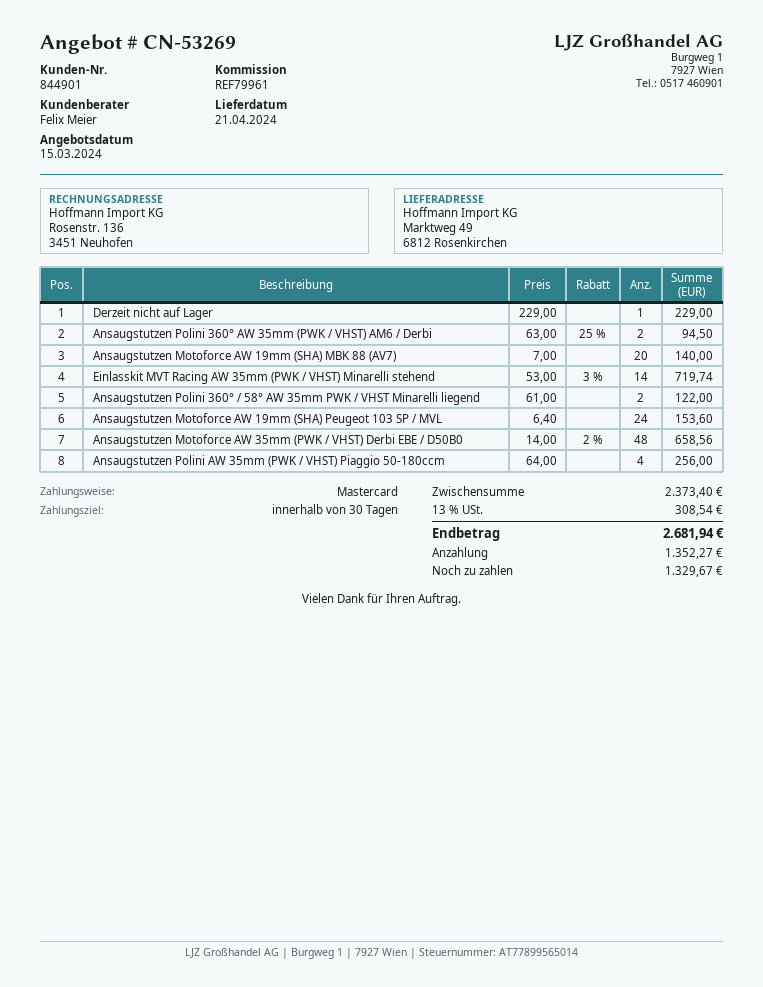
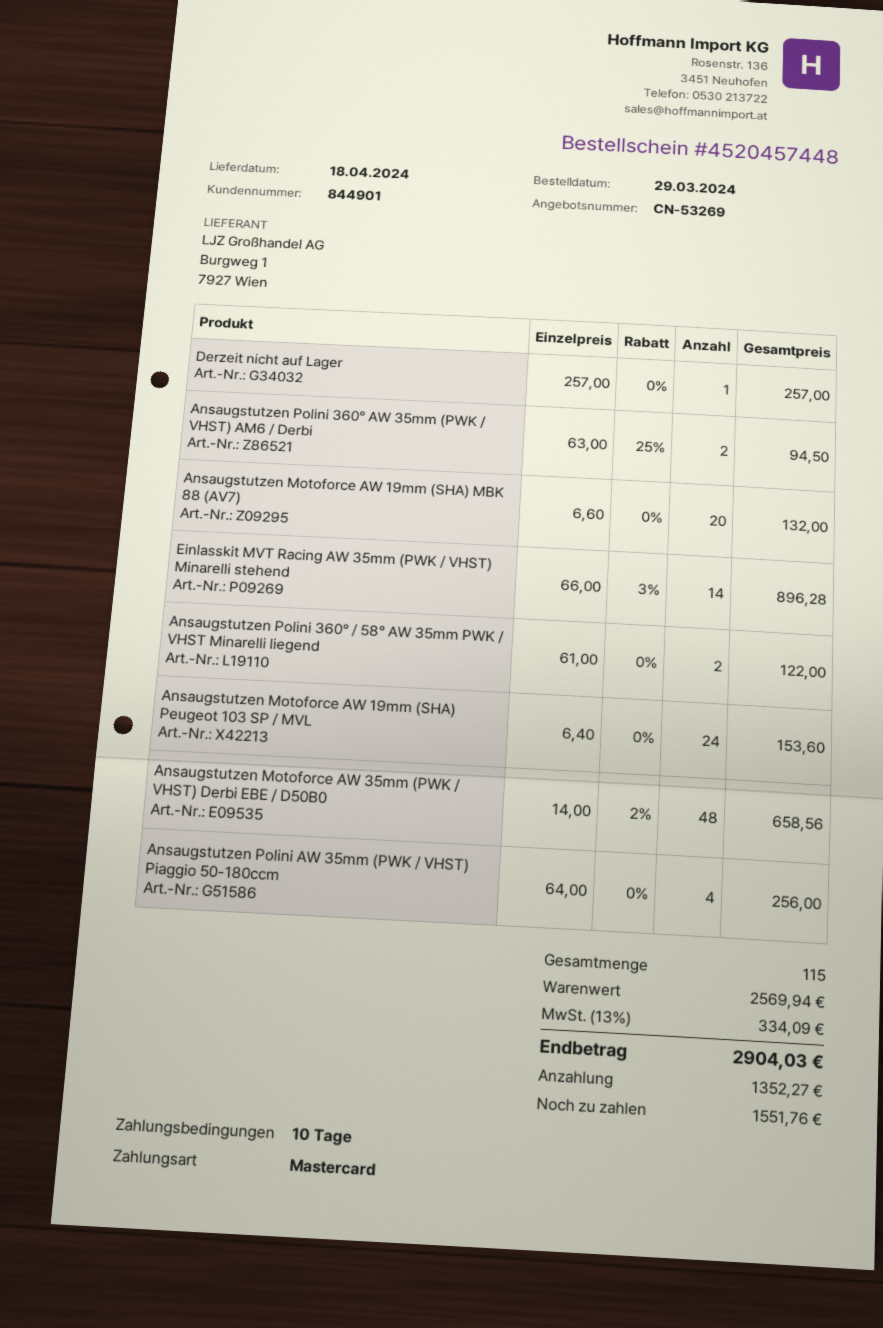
delivery date: 2024-04-21 -> 2024-04-18
payment terms: 30 days -> 10 days
Derzeit nicht auf Lager: 1 x 229.00 = 229.00 -> 1 x 257.00 = 257.00
Ansaugstutzen Motoforce AW 19mm (SHA) MBK 88 (AV7): 20 x 7.00 = 140.00 -> 20 x 6.60 = 132.00
Einlasskit MVT Racing AW 35mm (PWK / VHST) Minarelli stehend: 14 x 53.00 - 3% = 719.74 -> 14 x 66.00 - 3% = 896.28
subtotal: 2373.40 -> 2569.94
tax: 13% = 308.54 -> 13% = 334.09
total: 2681.94 -> 2904.03
balance: 1329.67 -> 1551.76

